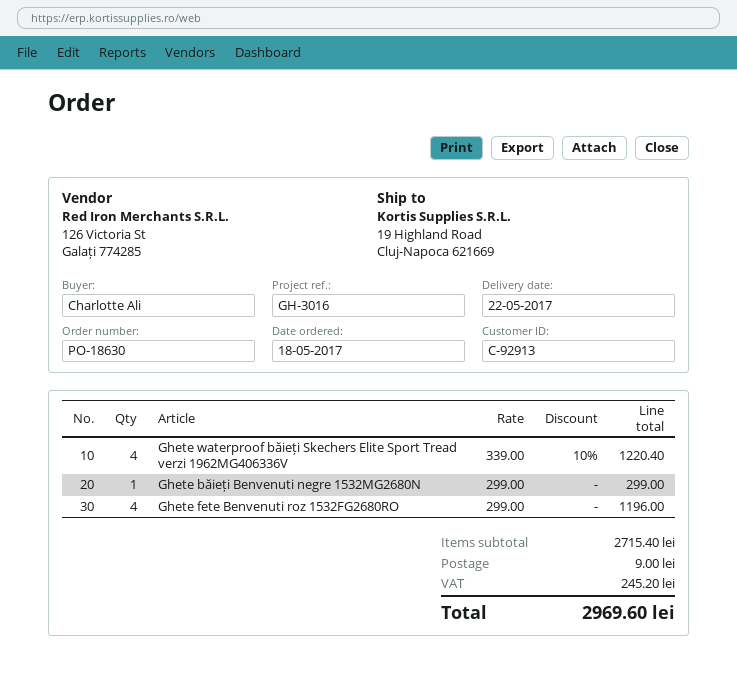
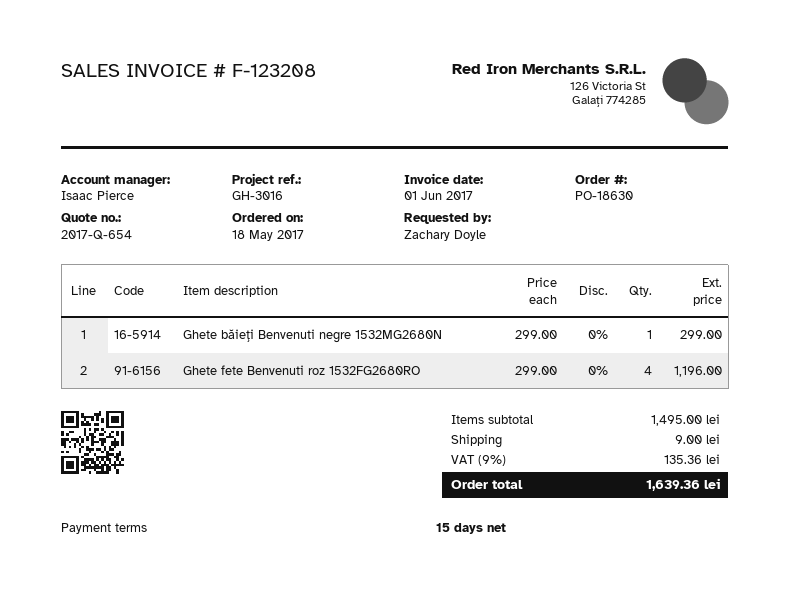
ordered by: Charlotte Ali -> Zachary Doyle
Ghete waterproof băieți Skechers Elite Sport Tread verzi 1962MG406336V: 4 x 339.00 - 10% = 1220.40 -> none
subtotal: 2715.40 -> 1495.00
tax: 245.20 -> 135.36
total: 2969.60 -> 1639.36

